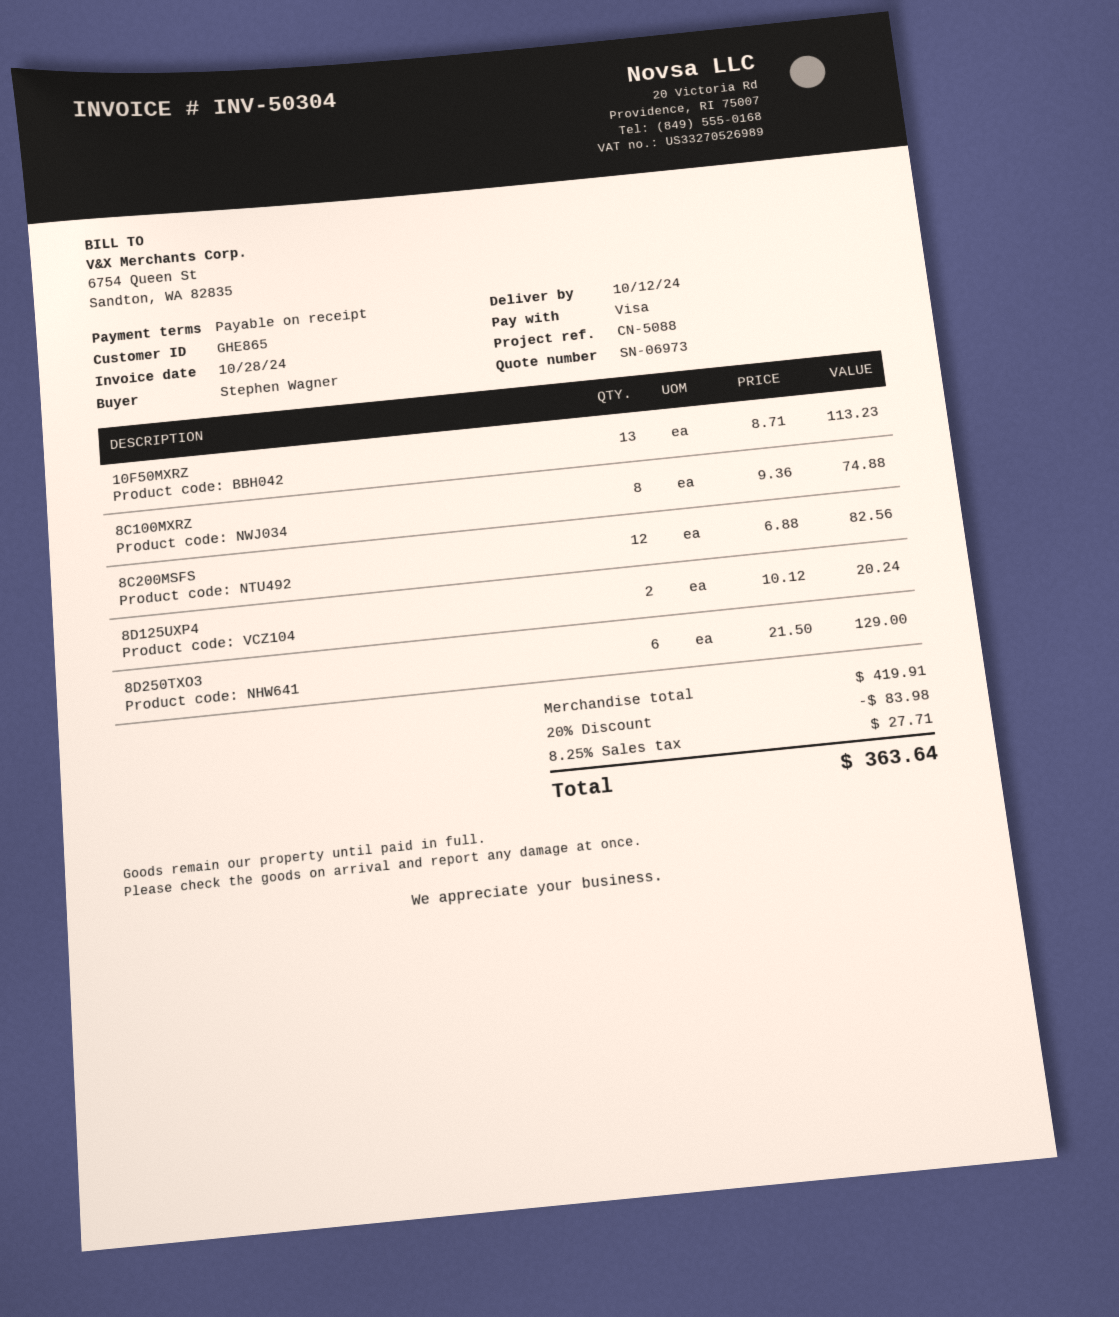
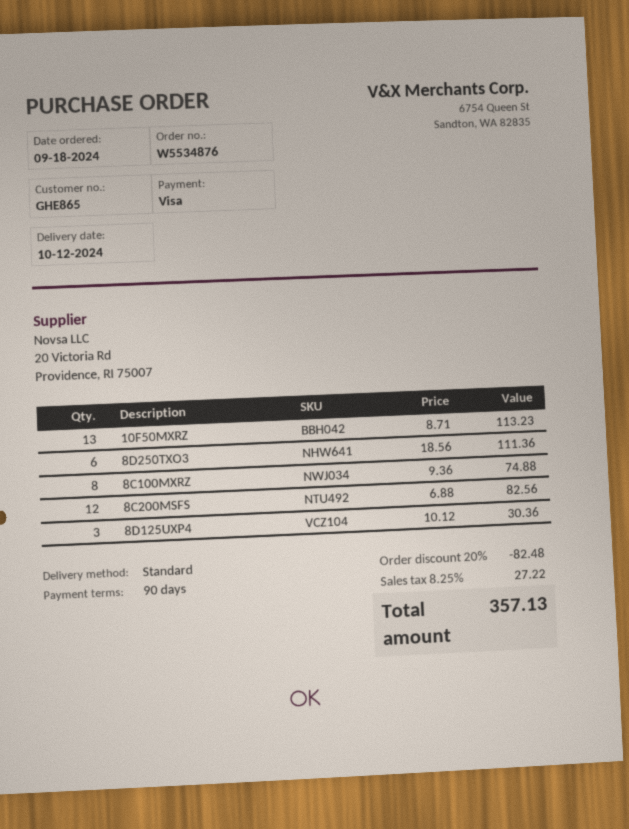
payment terms: on receipt -> 90 days
8D125UXP4: 2 x 10.12 = 20.24 -> 3 x 10.12 = 30.36
8D250TXO3: 6 x 21.50 = 129.00 -> 6 x 18.56 = 111.36
discount: 20% = 83.98 -> 20% = 82.48
tax: 8.25% = 27.71 -> 8.25% = 27.22
total: 363.64 -> 357.13

